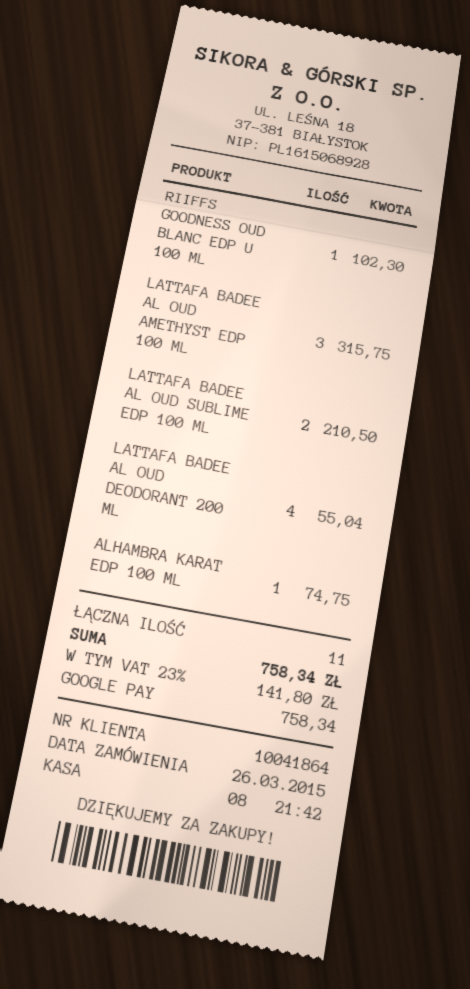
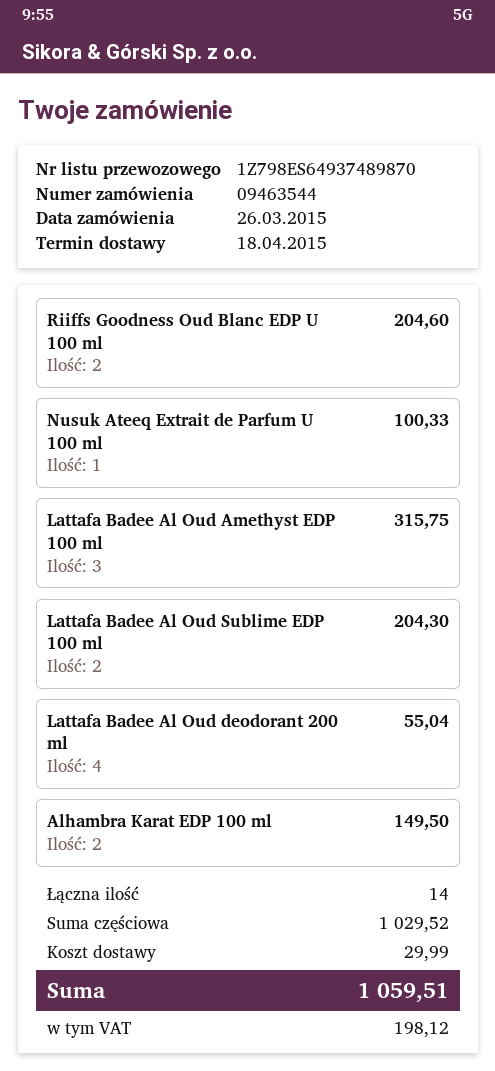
RIIFFS GOODNESS OUD BLANC EDP U 100 ML: 1 for 102.30 -> 2 for 204.60
LATTAFA BADEE AL OUD SUBLIME EDP 100 ML: 2 for 210.50 -> 2 for 204.30
ALHAMBRA KARAT EDP 100 ML: 1 for 74.75 -> 2 for 149.50
Nusuk Ateeq Extrait de Parfum U 100 ml: none -> 1 for 100.33
total quantity: 11 -> 14
shipping: none -> 29.99
tax: 141.80 -> 198.12
total: 758.34 -> 1059.51

